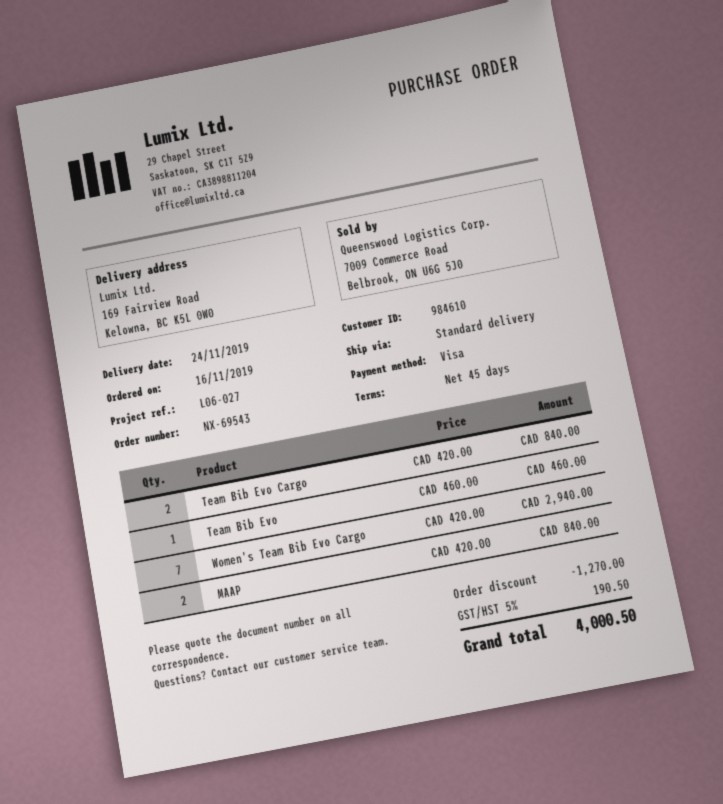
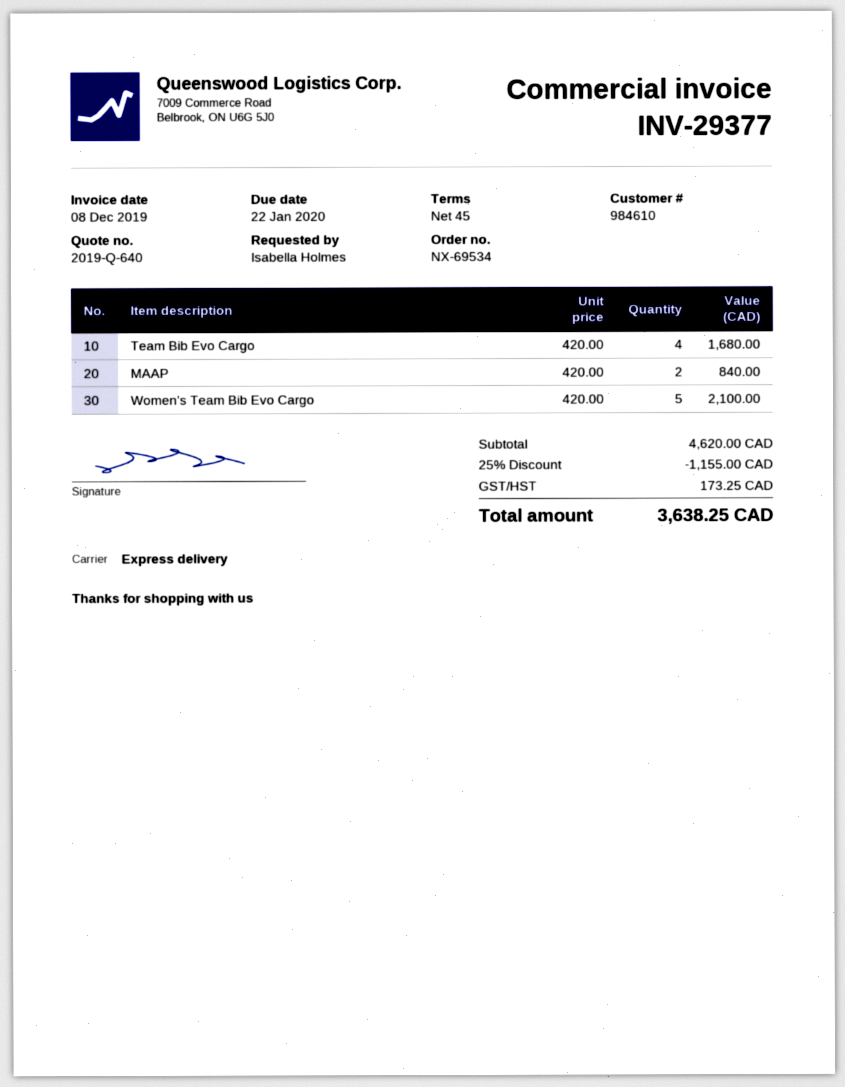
order number: NX-69543 -> NX-69534
shipping method: standard -> express
Team Bib Evo Cargo: 2 x 420.00 = 840.00 -> 4 x 420.00 = 1680.00
Team Bib Evo: 1 x 460.00 = 460.00 -> none
Women's Team Bib Evo Cargo: 7 x 420.00 = 2940.00 -> 5 x 420.00 = 2100.00
discount: 1270.00 -> 1155.00
tax: 190.50 -> 173.25
total: 4000.50 -> 3638.25

